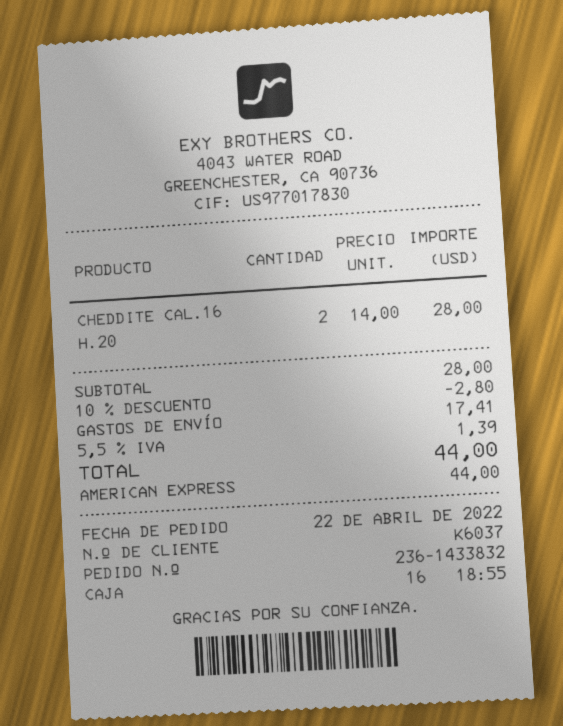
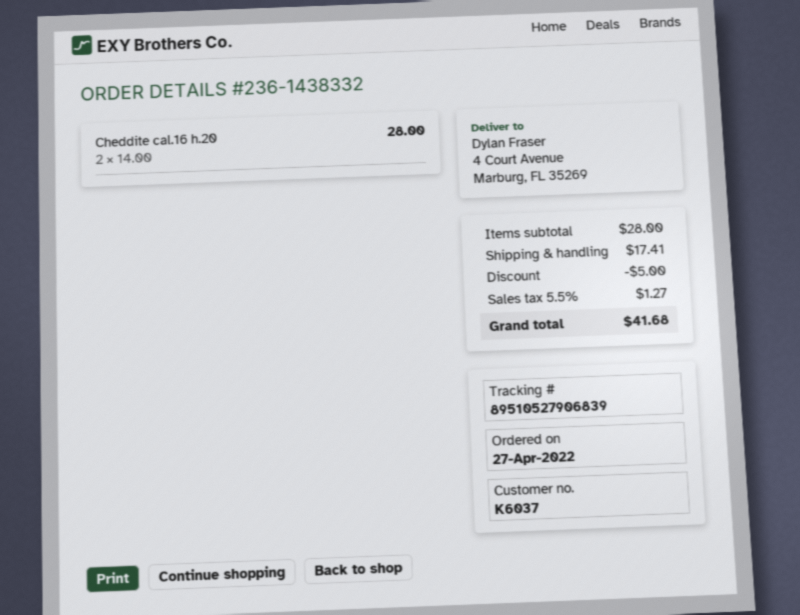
order number: 236-1433832 -> 236-1438332
order date: 2022-04-22 -> 2022-04-27
discount: 2.80 -> 5.00
tax: 5.5% = 1.39 -> 5.5% = 1.27
total: 44.00 -> 41.68

